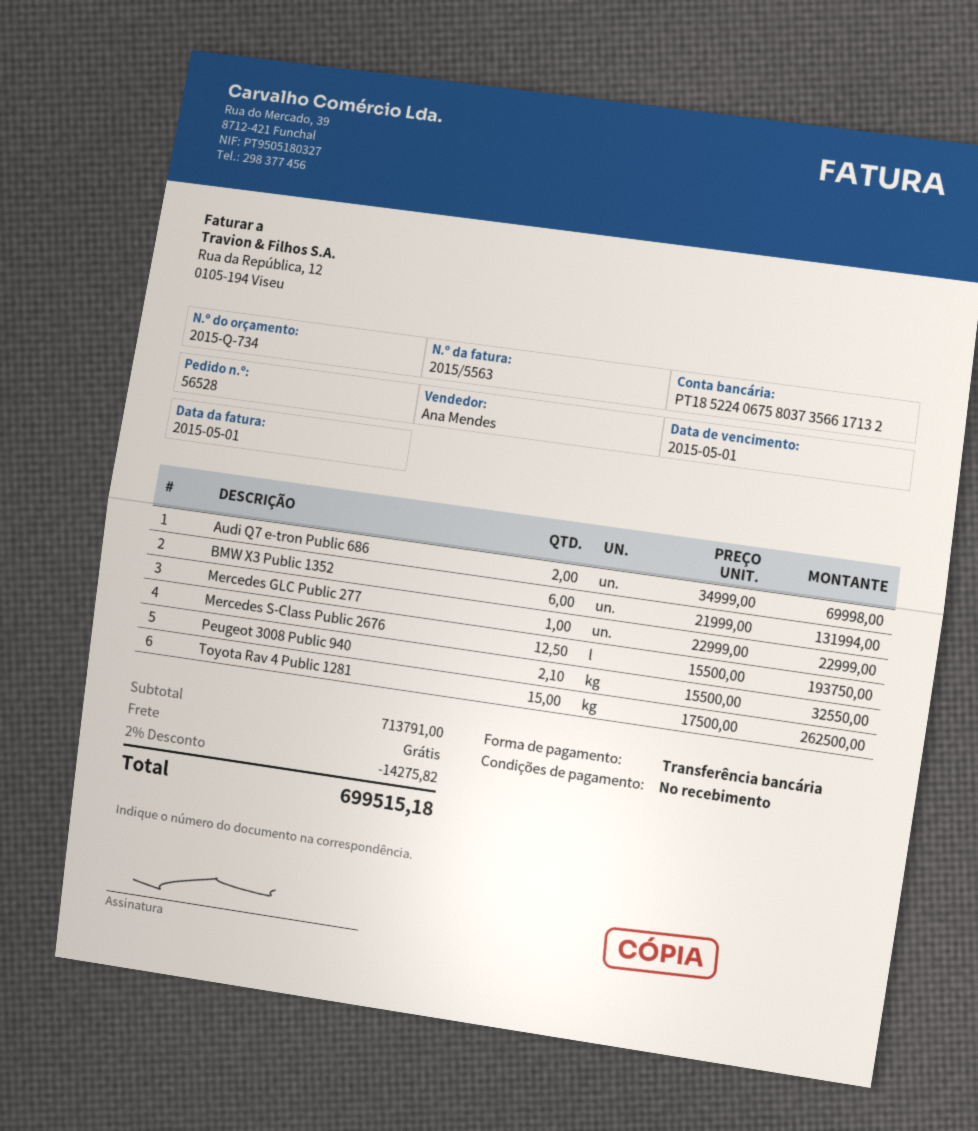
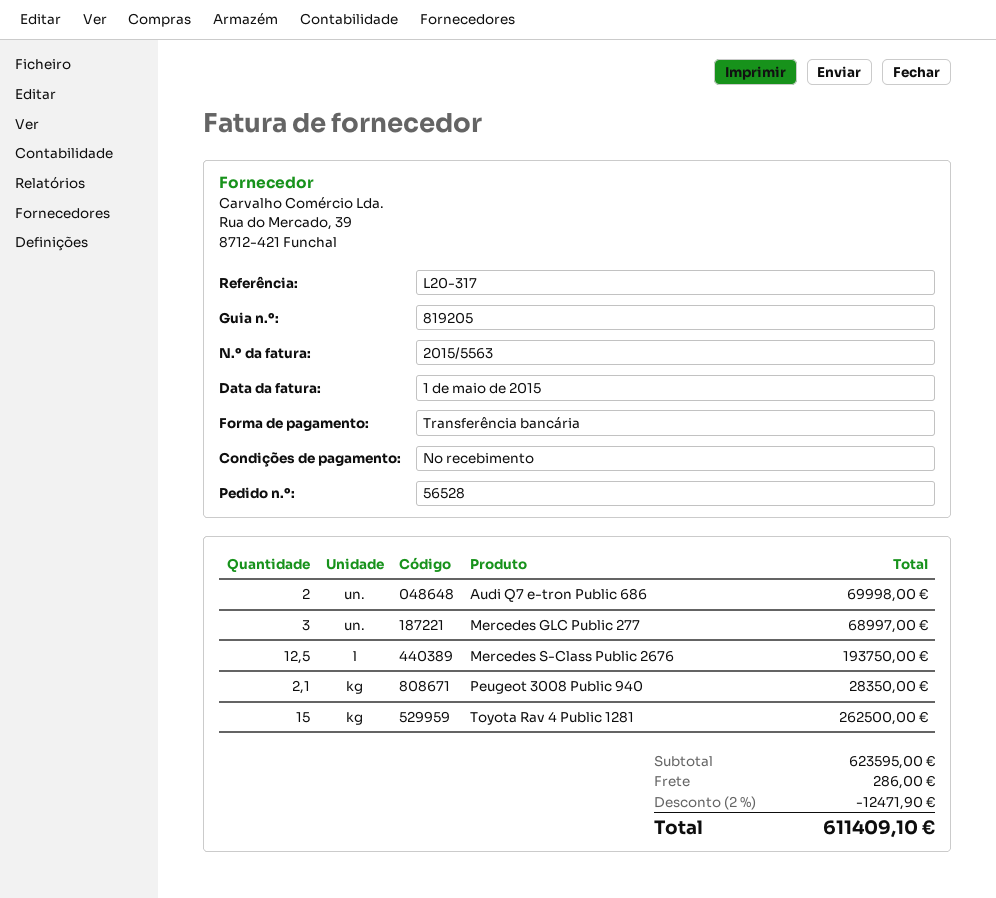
BMW X3 Public 1352: 6 for 131994.00 -> none
Mercedes GLC Public 277: 1 for 22999.00 -> 3 for 68997.00
Peugeot 3008 Public 940: 2.1 for 32550.00 -> 2.1 for 28350.00
subtotal: 713791.00 -> 623595.00
discount: 2% = 14275.82 -> 2% = 12471.90
shipping: 0.00 -> 286.00
total: 699515.18 -> 611409.10

